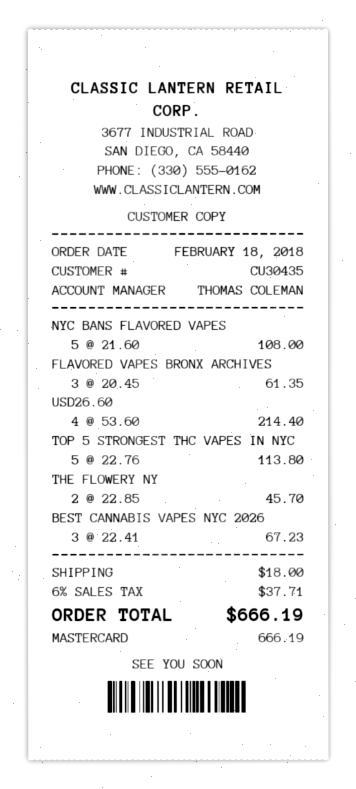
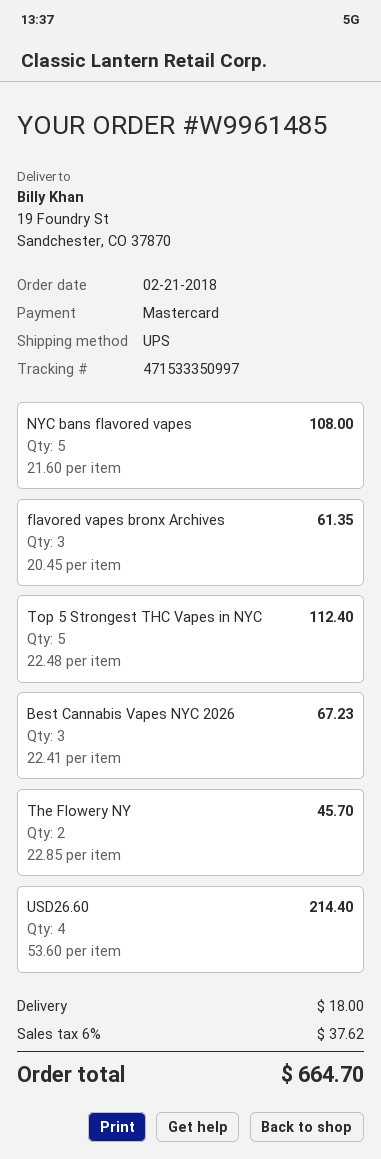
order date: 2018-02-18 -> 2018-02-21
TOP 5 STRONGEST THC VAPES IN NYC: 5 x 22.76 = 113.80 -> 5 x 22.48 = 112.40
tax: 6% = 37.71 -> 6% = 37.62
total: 666.19 -> 664.70

